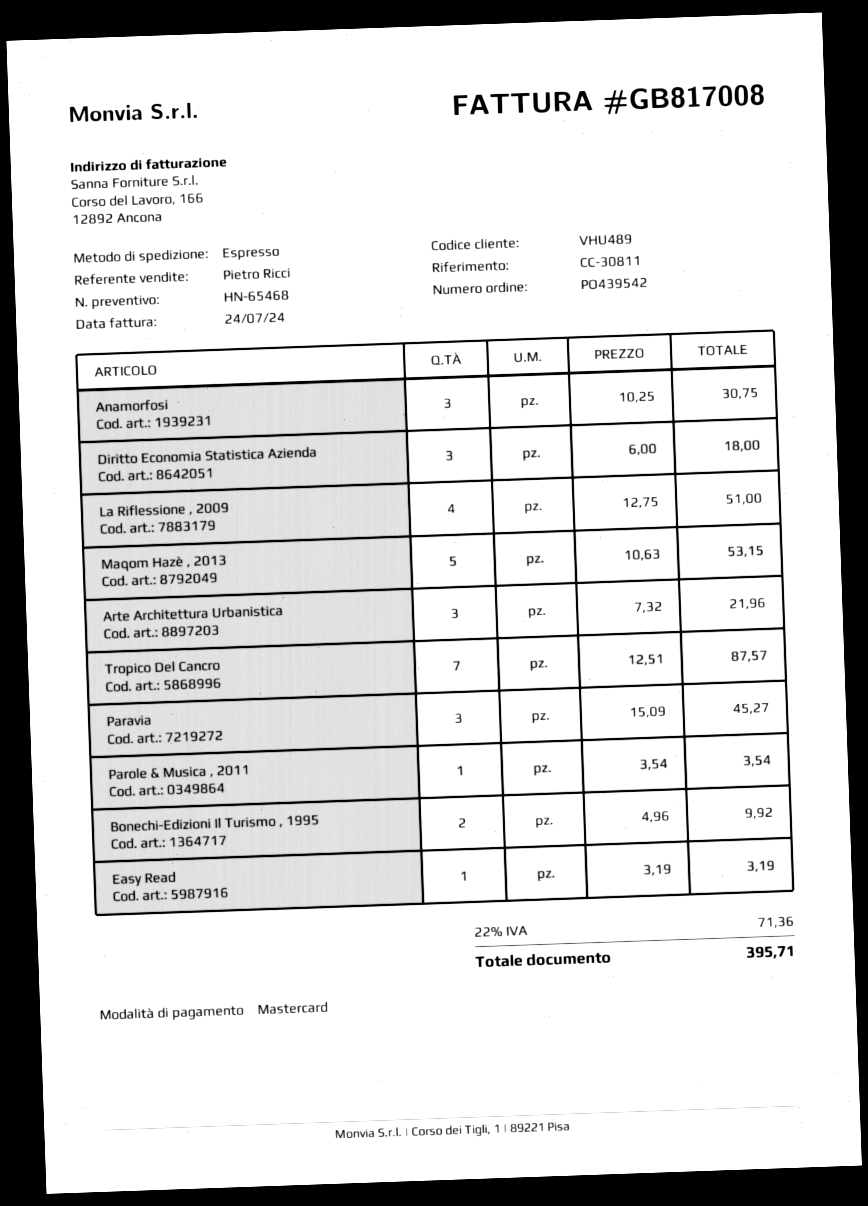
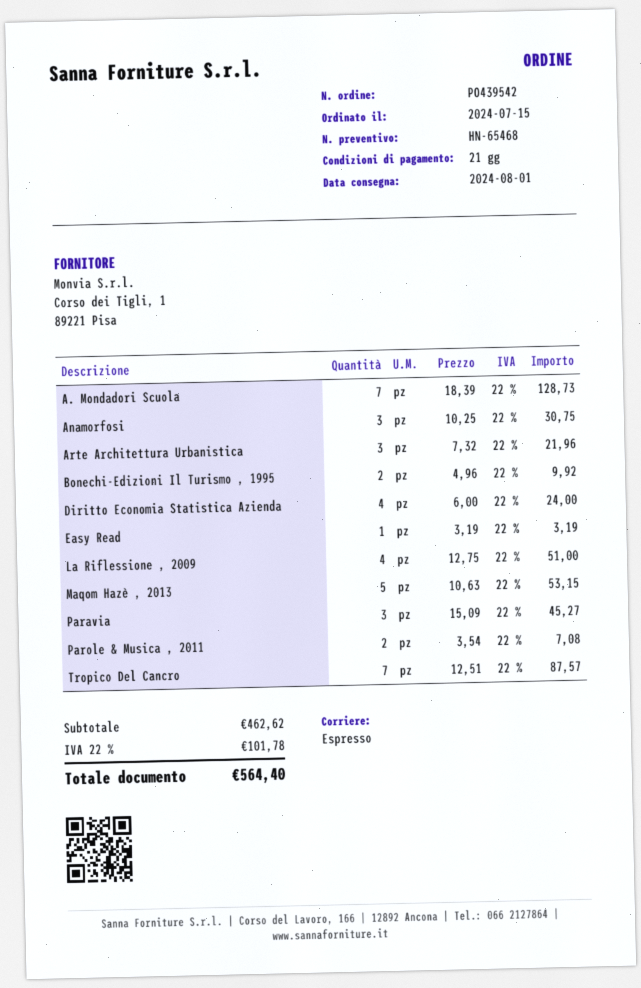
Diritto Economia Statistica Azienda: 3 x 6.00 = 18.00 -> 4 x 6.00 = 24.00
Parole & Musica , 2011: 1 x 3.54 = 3.54 -> 2 x 3.54 = 7.08
A. Mondadori Scuola: none -> 7 x 18.39 = 128.73
tax: 22% = 71.36 -> 22% = 101.78
total: 395.71 -> 564.40

